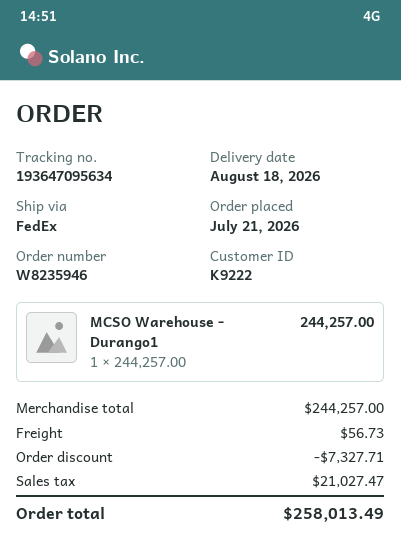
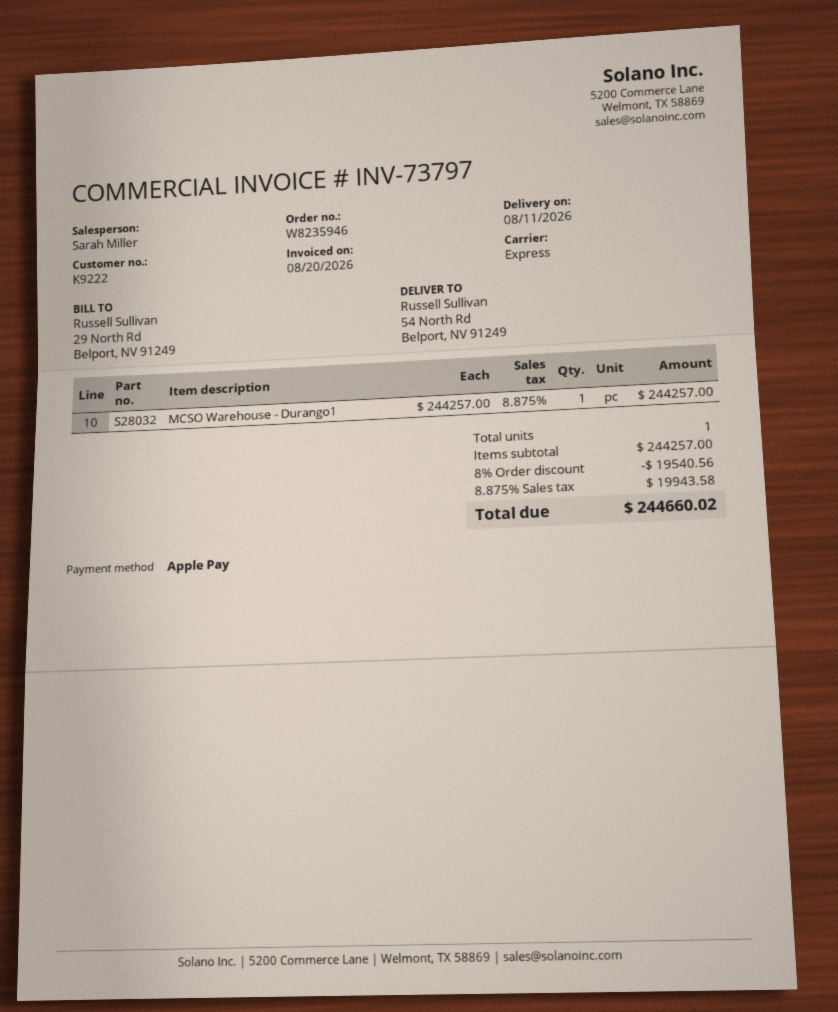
delivery date: 2026-08-18 -> 2026-08-11
shipping method: FedEx -> express
discount: 7327.71 -> 19540.56
shipping: 56.73 -> none
tax: 21027.47 -> 19943.58
total: 258013.49 -> 244660.02

